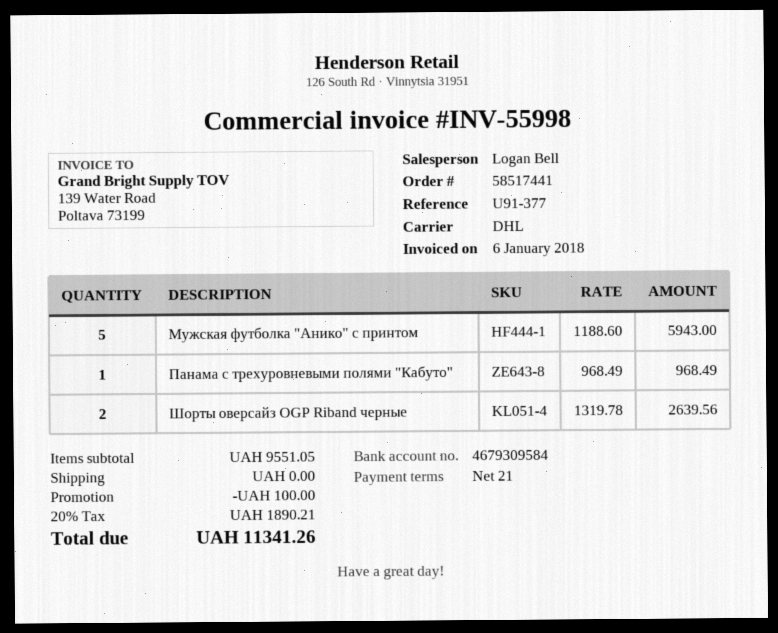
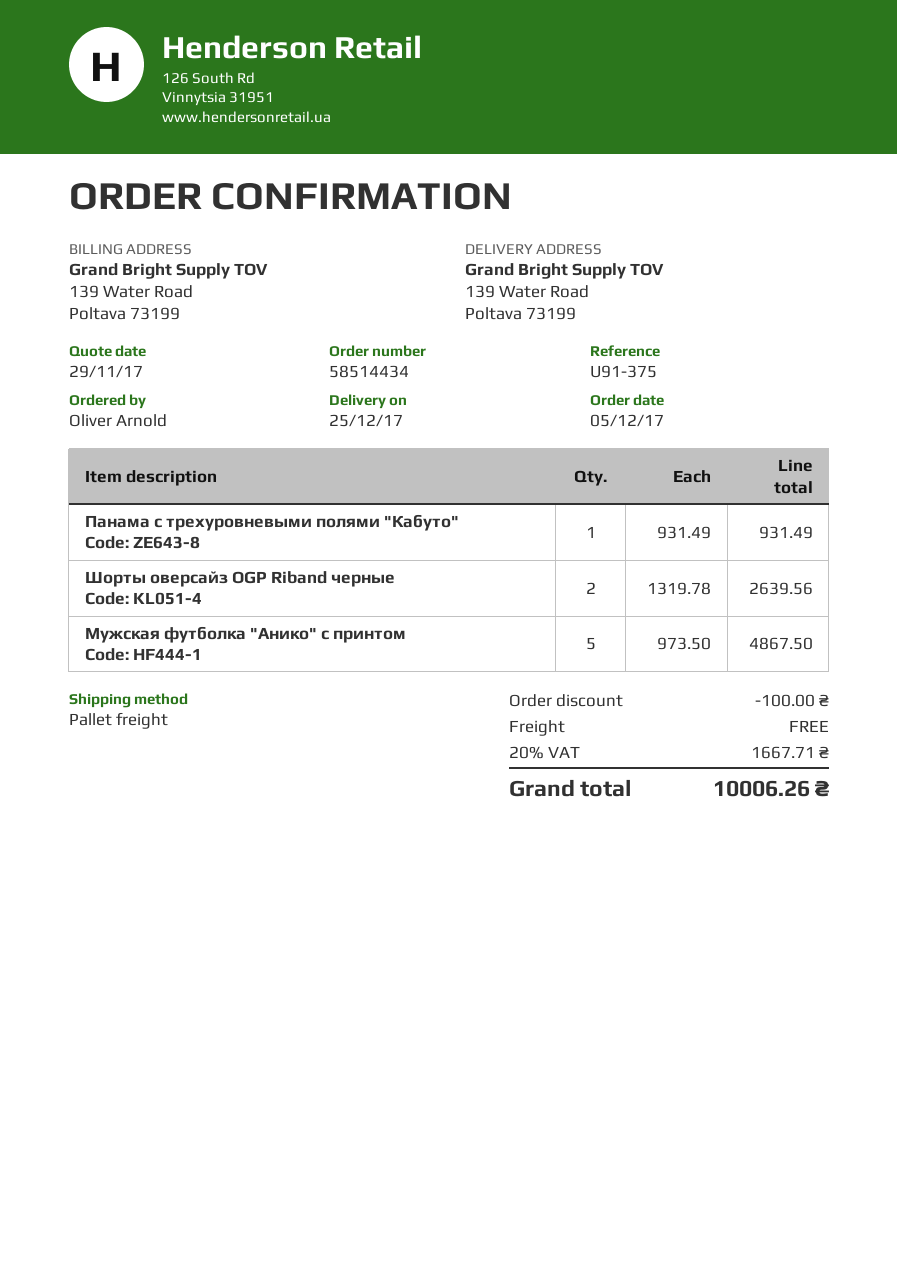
order number: 58517441 -> 58514434
reference: U91-377 -> U91-375
shipping method: DHL -> pallet freight
Мужская футболка "Анико" с принтом: 5 x 1188.60 = 5943.00 -> 5 x 973.50 = 4867.50
Панама с трехуровневыми полями "Кабуто": 1 x 968.49 = 968.49 -> 1 x 931.49 = 931.49
tax: 20% = 1890.21 -> 20% = 1667.71
total: 11341.26 -> 10006.26

